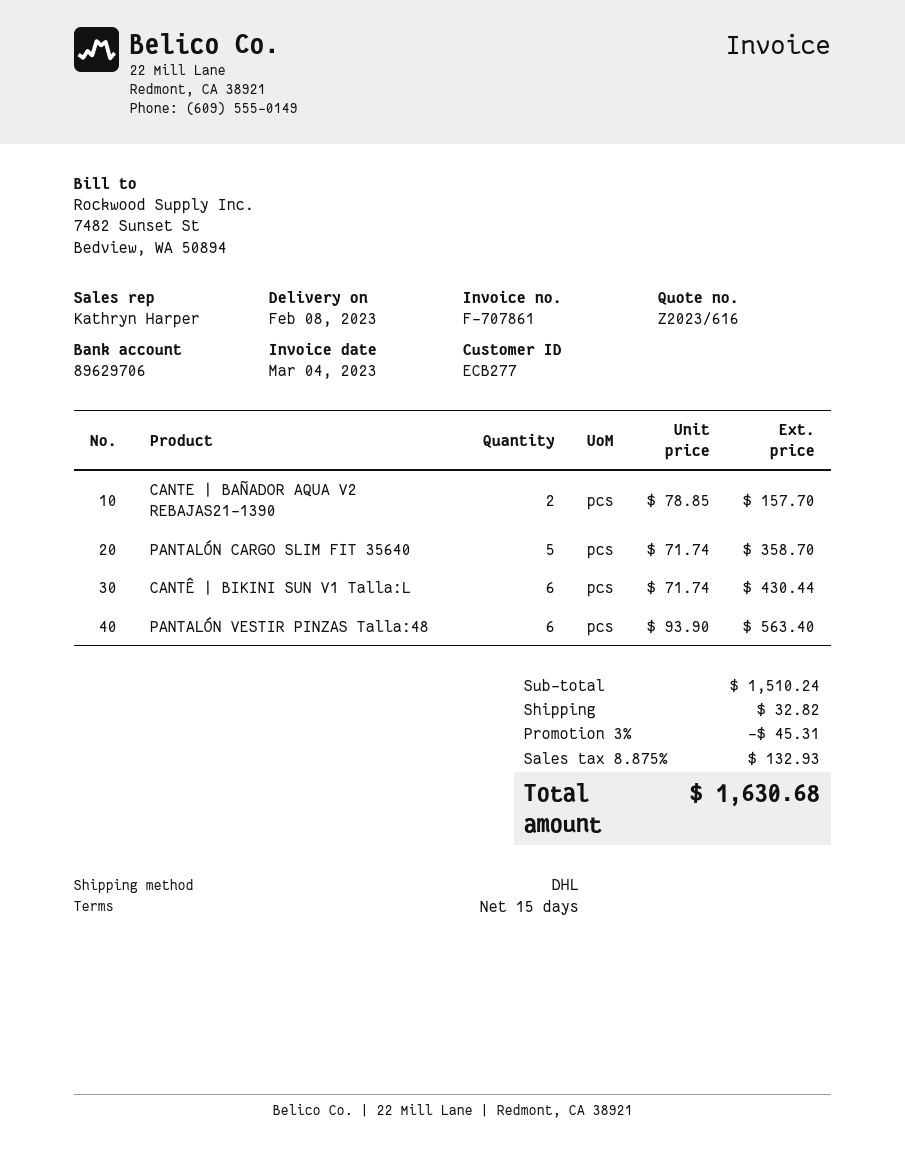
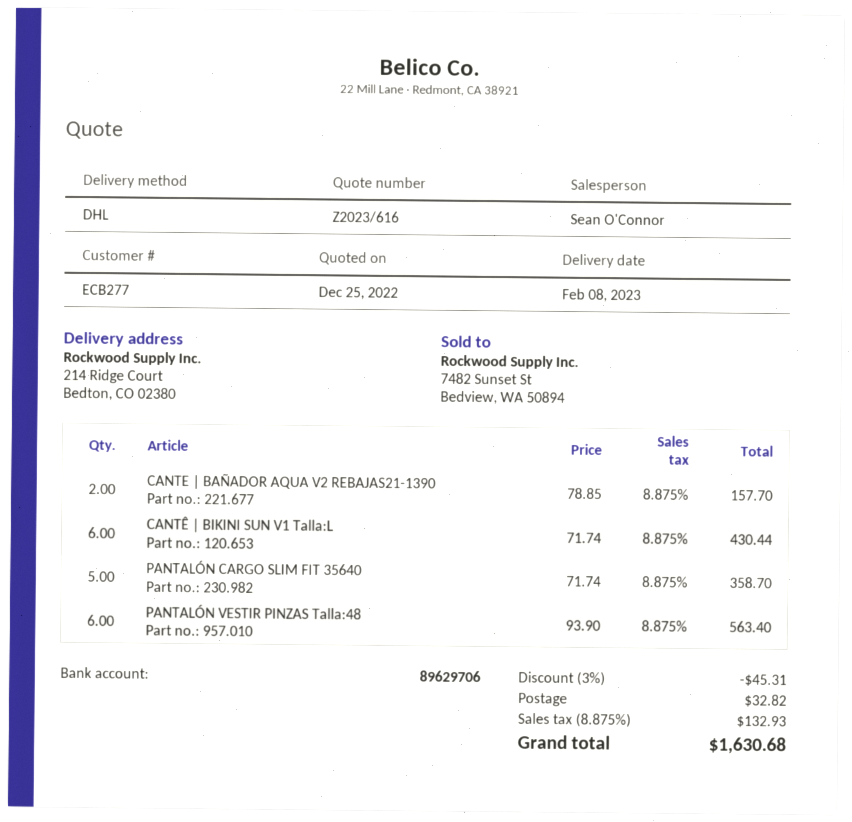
sales rep: Kathryn Harper -> Sean O'Connor

